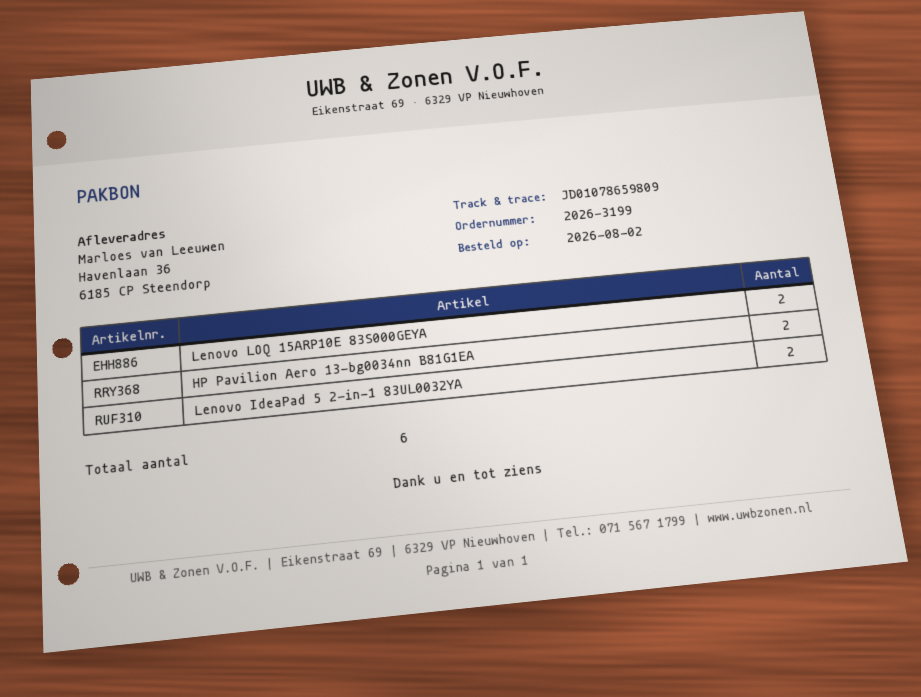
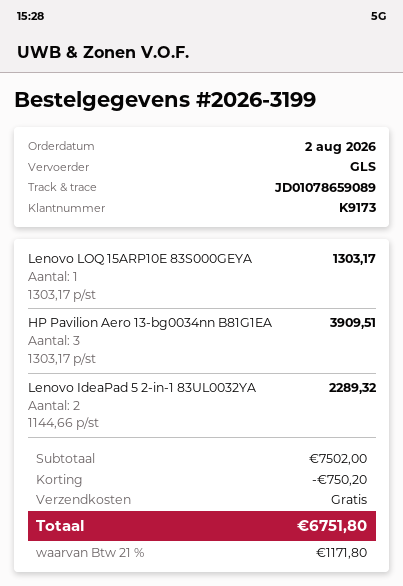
tracking number: JD01078659809 -> JD01078659089
Lenovo LOQ 15ARP10E 83S000GEYA: 2 -> 1
HP Pavilion Aero 13-bg0034nn B81G1EA: 2 -> 3

